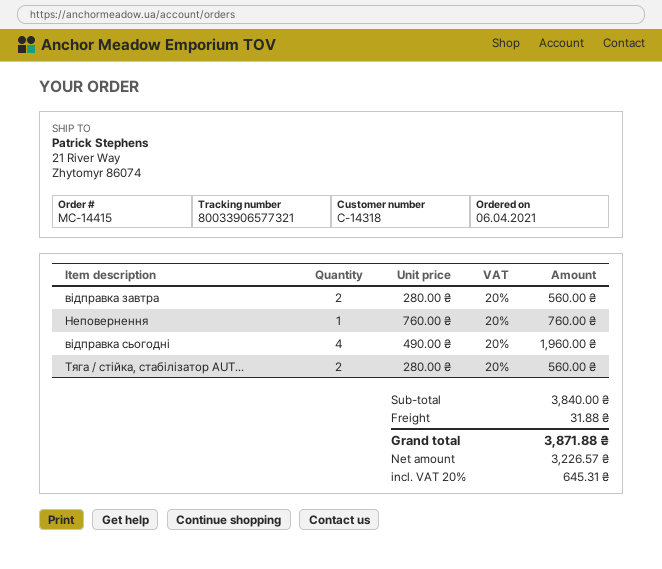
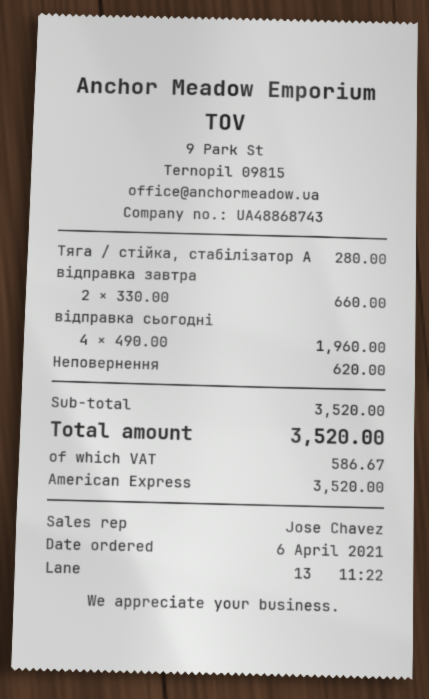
відправка завтра: 2 x 280.00 = 560.00 -> 2 x 330.00 = 660.00
Неповернення: 1 x 760.00 = 760.00 -> 1 x 620.00 = 620.00
Тяга / стiйка, стабiлiзатор AUT...: 2 x 280.00 = 560.00 -> 1 x 280.00 = 280.00
subtotal: 3840.00 -> 3520.00
shipping: 31.88 -> none
tax: 645.31 -> 586.67
total: 3871.88 -> 3520.00

